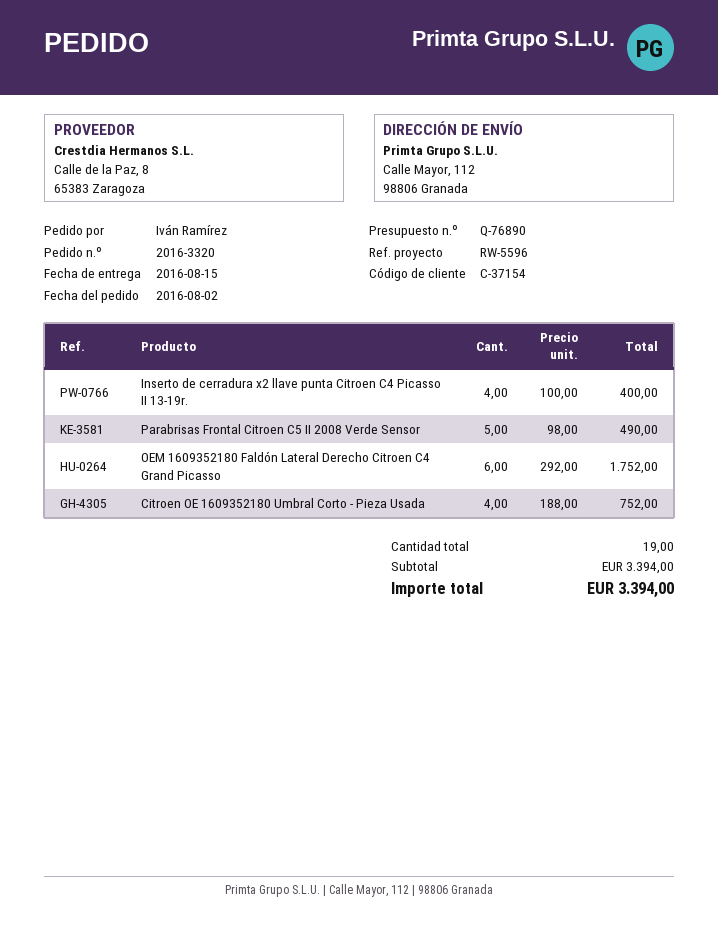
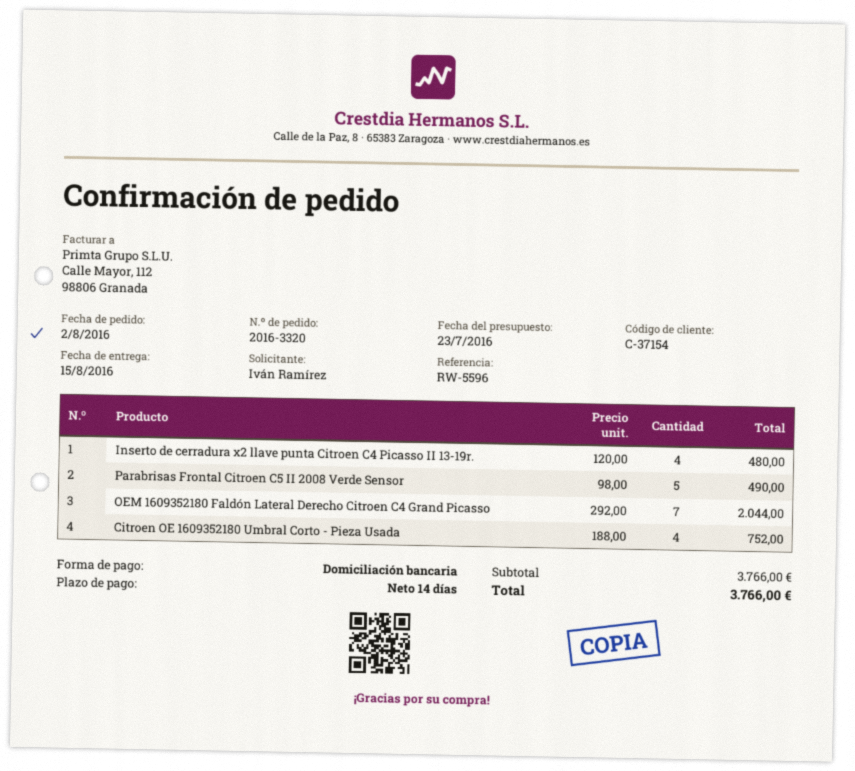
Inserto de cerradura x2 llave punta Citroen C4 Picasso II 13-19r.: 4 x 100.00 = 400.00 -> 4 x 120.00 = 480.00
OEM 1609352180 Faldón Lateral Derecho Citroen C4 Grand Picasso: 6 x 292.00 = 1752.00 -> 7 x 292.00 = 2044.00
subtotal: 3394.00 -> 3766.00
total: 3394.00 -> 3766.00

